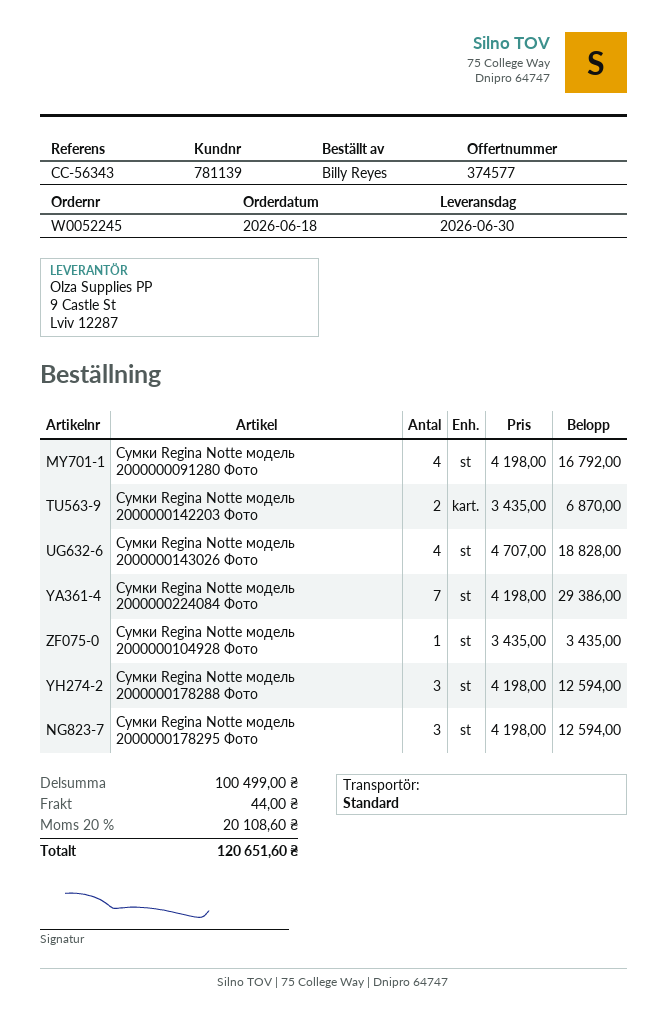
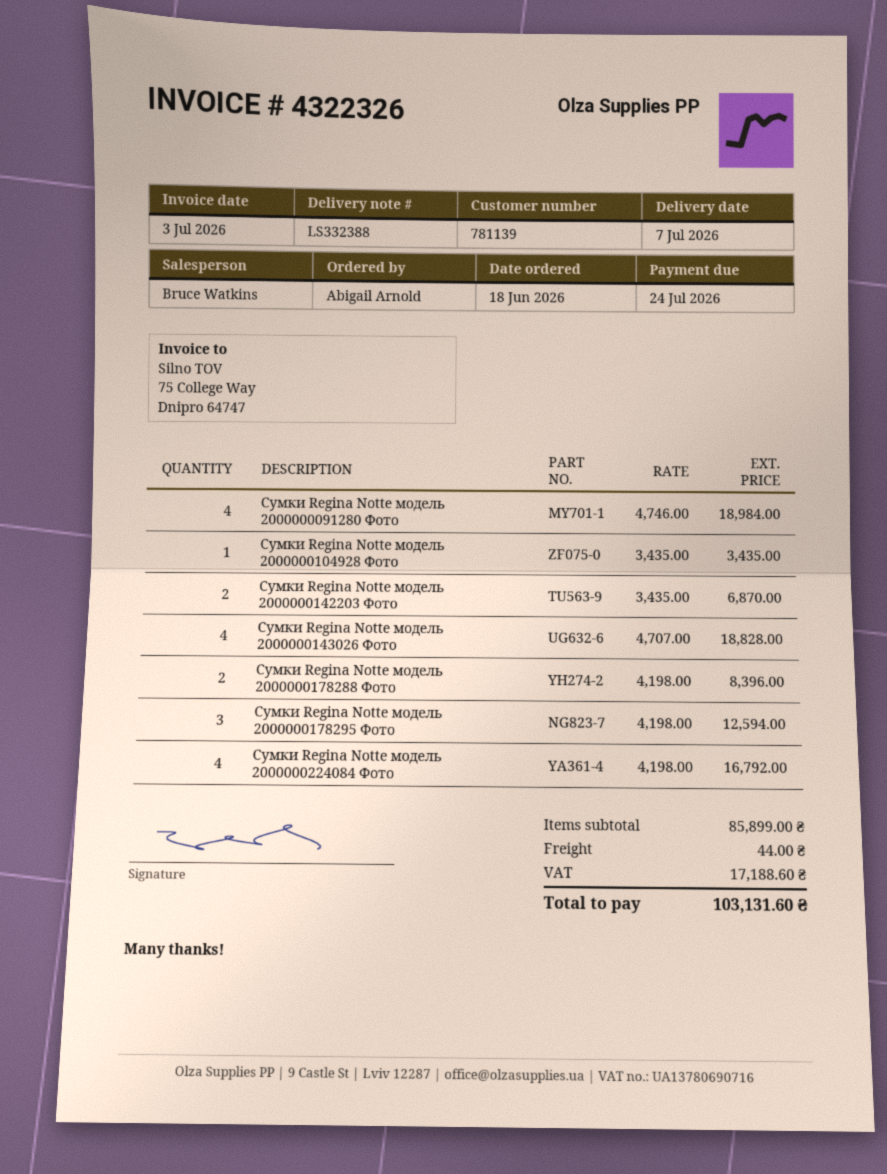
delivery date: 2026-06-30 -> 2026-07-07
ordered by: Billy Reyes -> Abigail Arnold
Сумки Regina Notte модель 2000000091280 Фото: 4 x 4198.00 = 16792.00 -> 4 x 4746.00 = 18984.00
Сумки Regina Notte модель 2000000224084 Фото: 7 x 4198.00 = 29386.00 -> 4 x 4198.00 = 16792.00
Сумки Regina Notte модель 2000000178288 Фото: 3 x 4198.00 = 12594.00 -> 2 x 4198.00 = 8396.00
subtotal: 100499.00 -> 85899.00
tax: 20108.60 -> 17188.60
total: 120651.60 -> 103131.60

